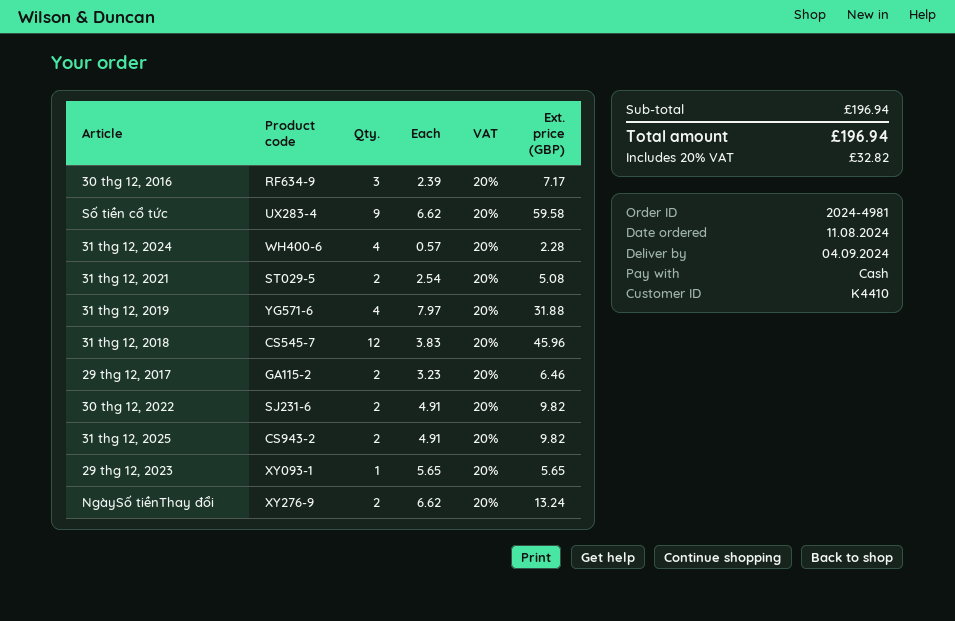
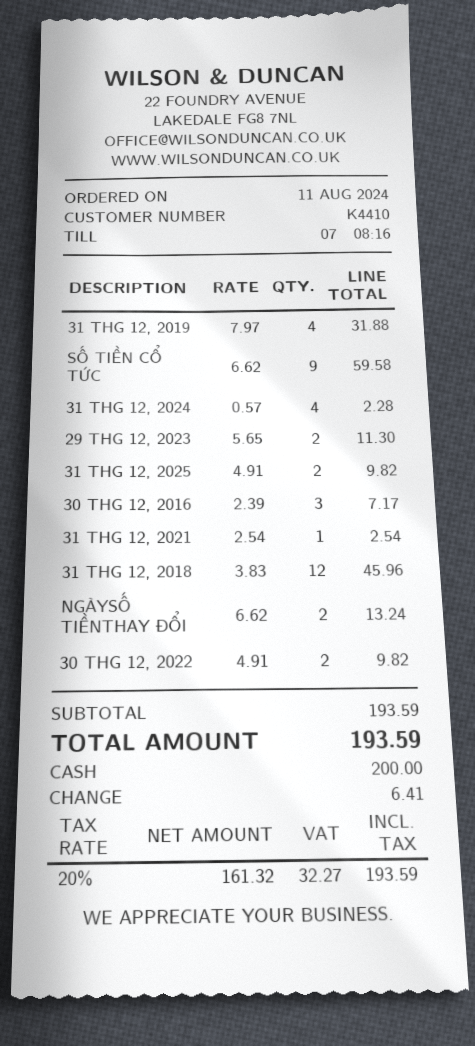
31 thg 12, 2021: 2 x 2.54 = 5.08 -> 1 x 2.54 = 2.54
29 thg 12, 2017: 2 x 3.23 = 6.46 -> none
29 thg 12, 2023: 1 x 5.65 = 5.65 -> 2 x 5.65 = 11.30
subtotal: 196.94 -> 193.59
tax: 20% = 32.82 -> 20% = 32.27
total: 196.94 -> 193.59

